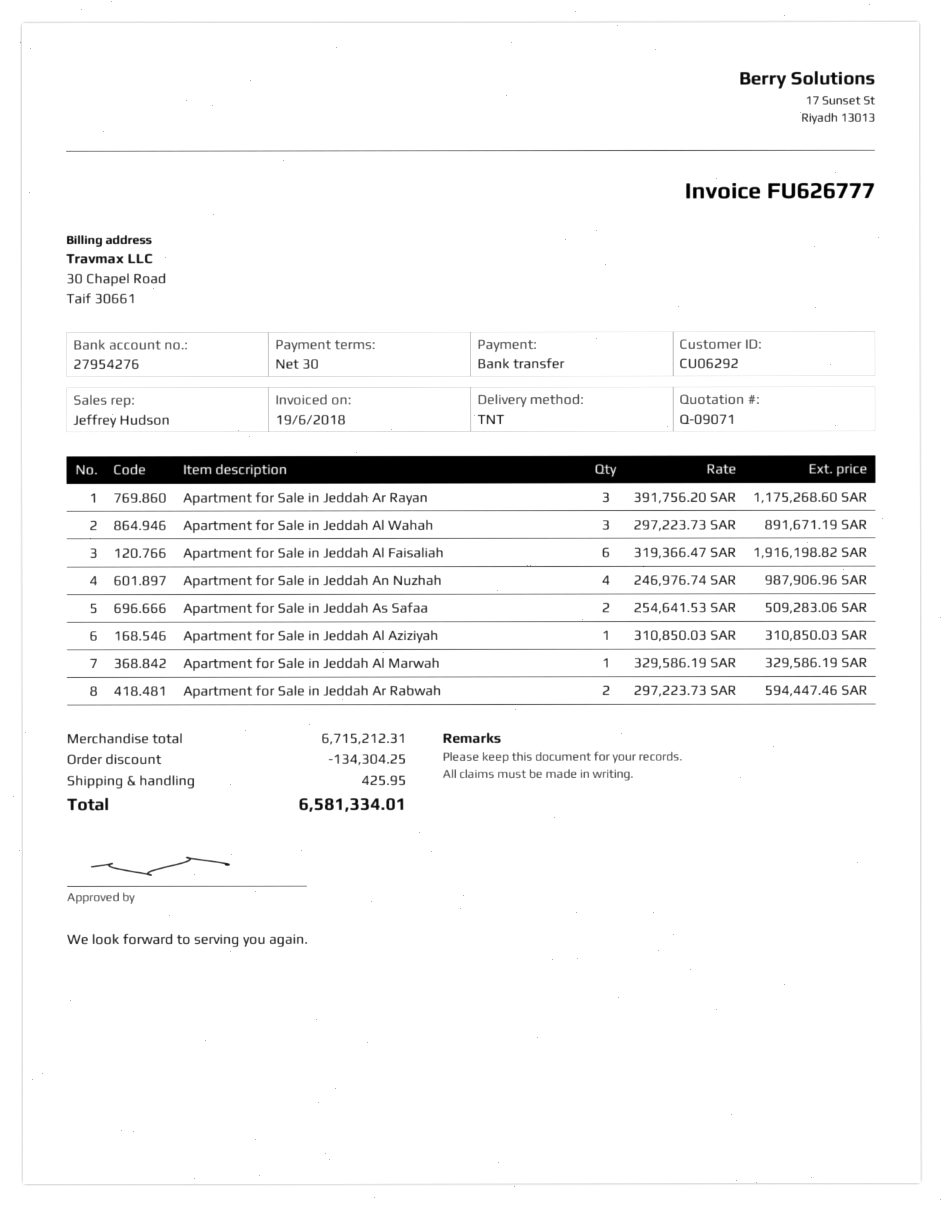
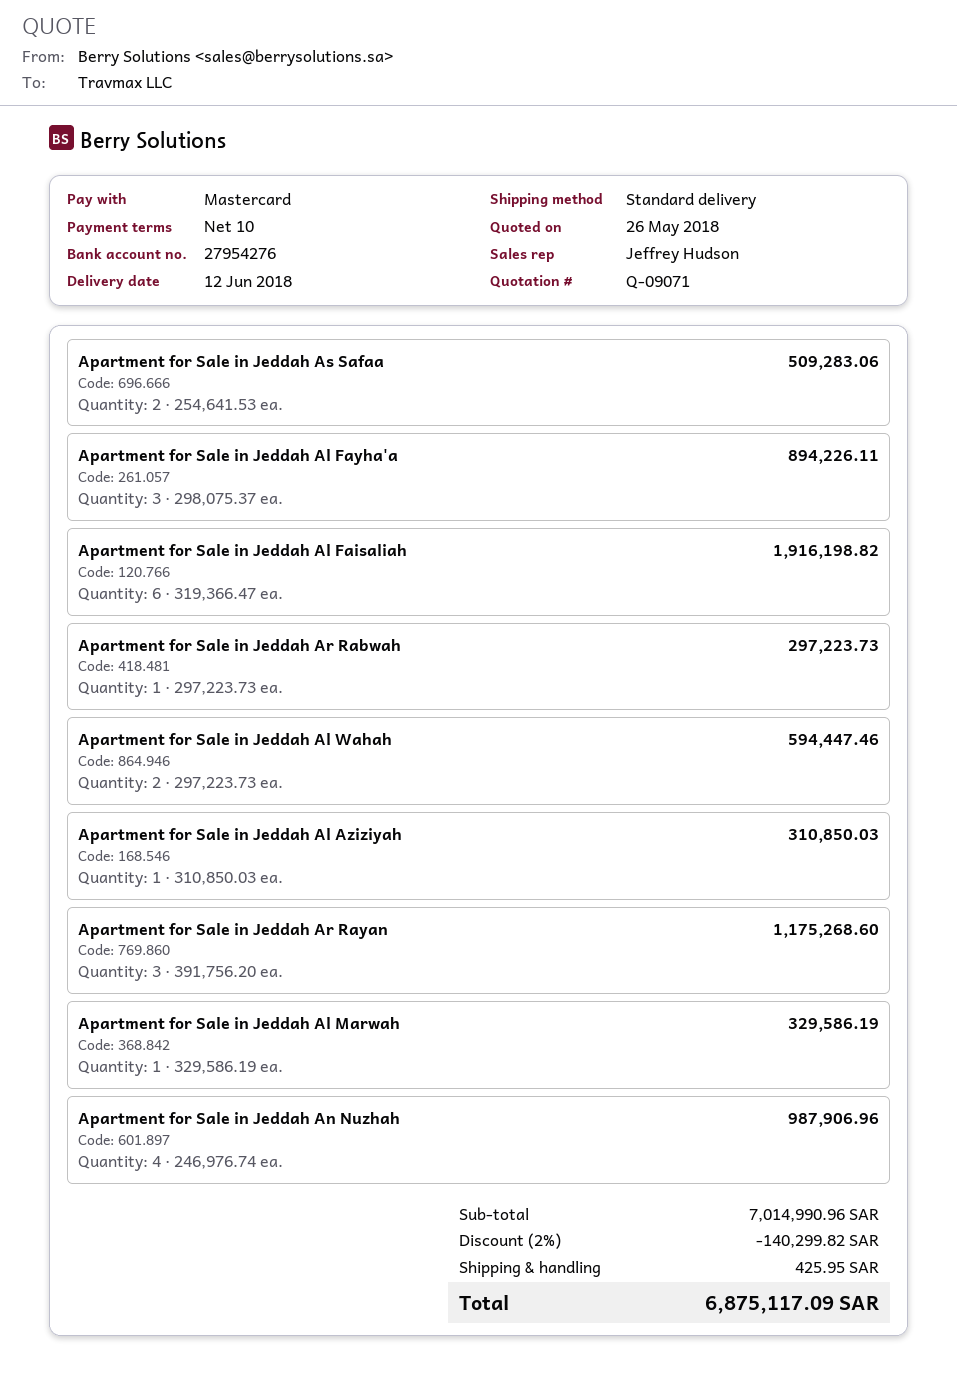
payment terms: 30 days -> 10 days
payment method: bank transfer -> Mastercard
shipping method: TNT -> standard
Apartment for Sale in Jeddah Al Wahah: 3 x 297223.73 = 891671.19 -> 2 x 297223.73 = 594447.46
Apartment for Sale in Jeddah Ar Rabwah: 2 x 297223.73 = 594447.46 -> 1 x 297223.73 = 297223.73
Apartment for Sale in Jeddah Al Fayha'a: none -> 3 x 298075.37 = 894226.11
subtotal: 6715212.31 -> 7014990.96
discount: 134304.25 -> 140299.82
total: 6581334.01 -> 6875117.09

